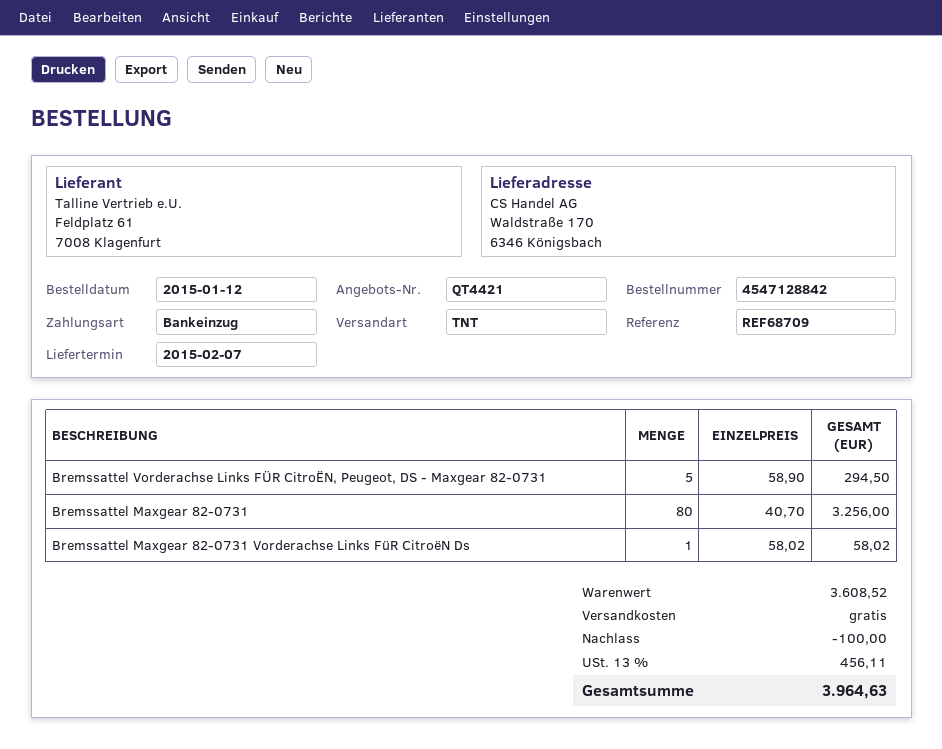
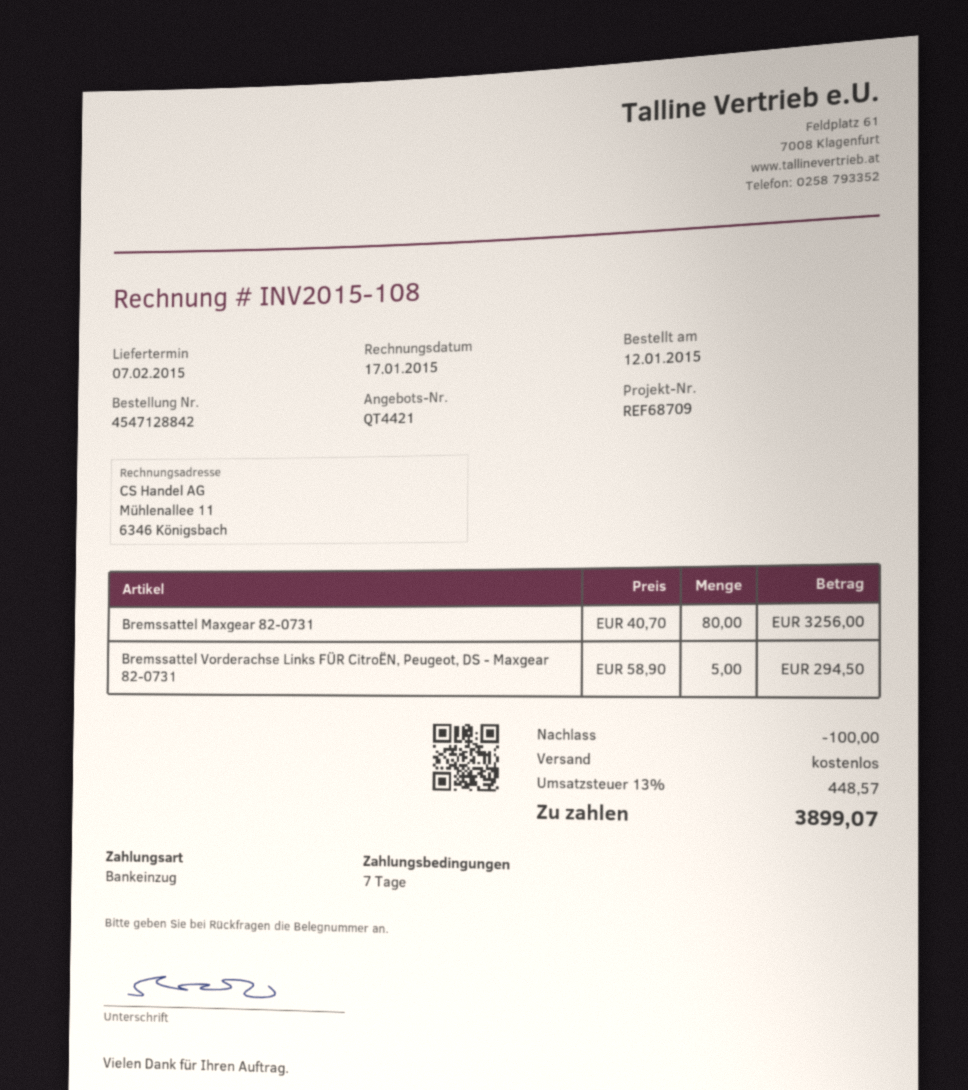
Bremssattel Maxgear 82-0731 Vorderachse Links FüR CitroëN Ds: 1 x 58.02 = 58.02 -> none
tax: 13% = 456.11 -> 13% = 448.57
total: 3964.63 -> 3899.07

